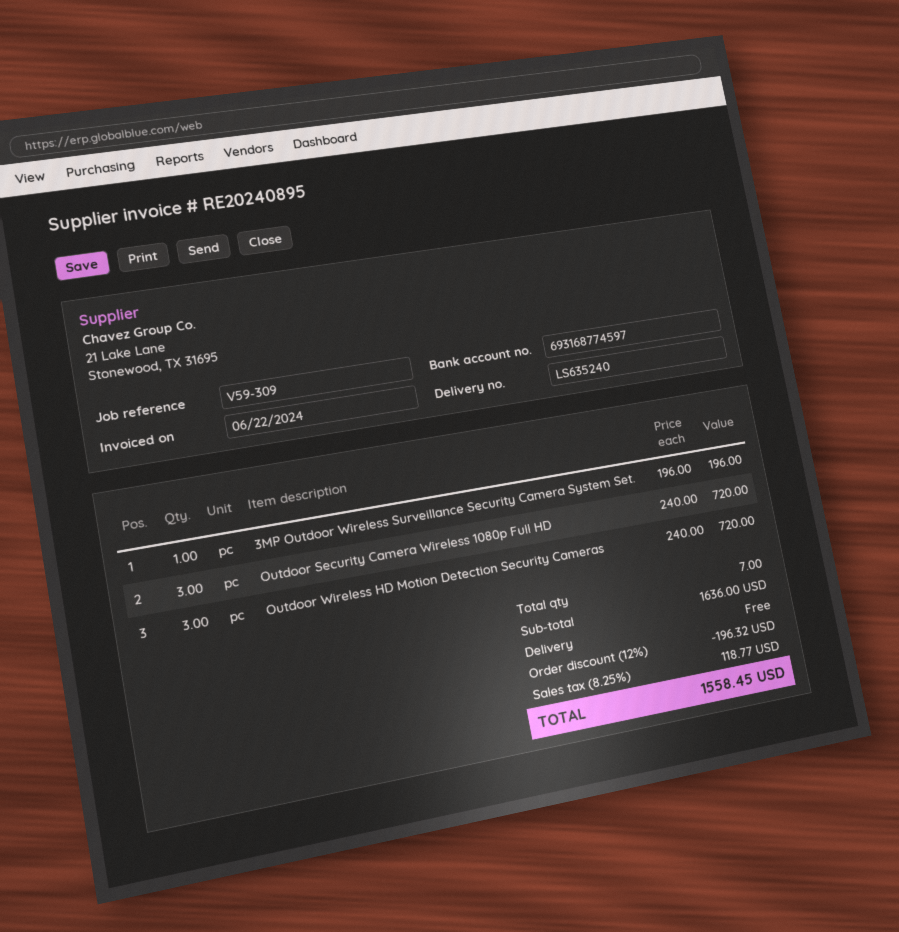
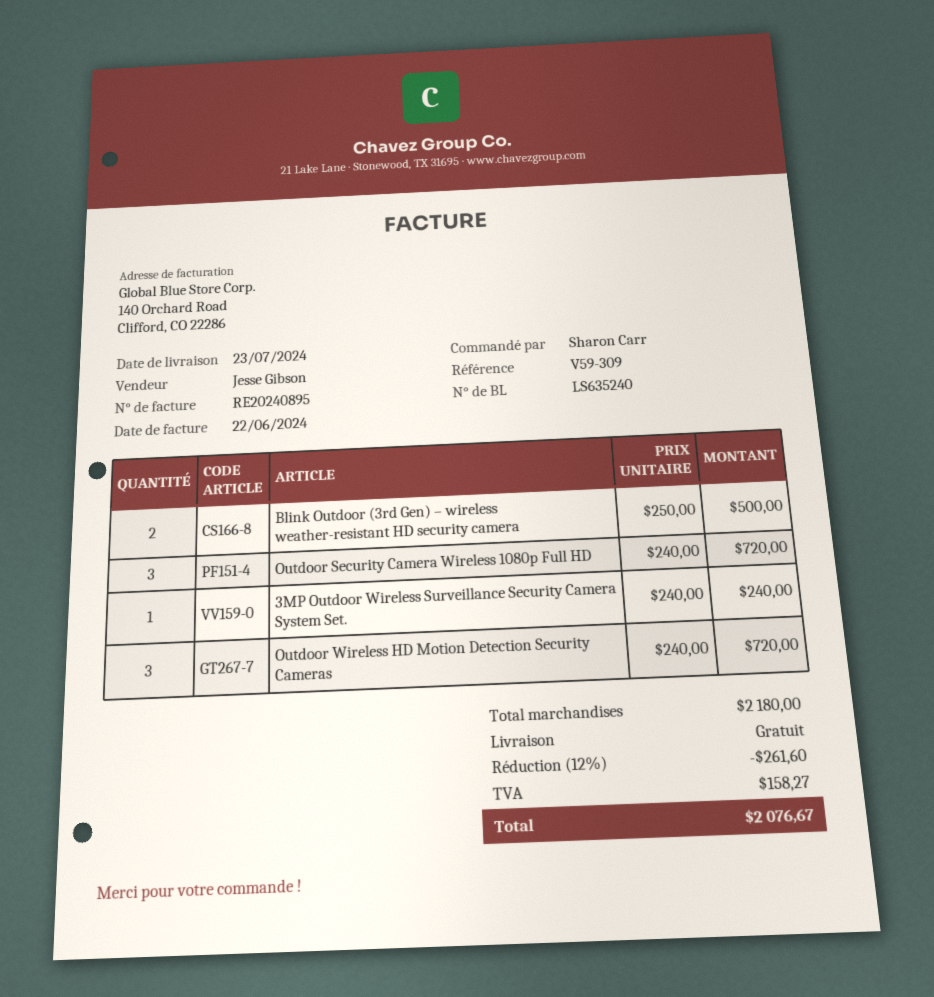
3MP Outdoor Wireless Surveillance Security Camera System Set.: 1 x 196.00 = 196.00 -> 1 x 240.00 = 240.00
Blink Outdoor (3rd Gen) – wireless weather-resistant HD security camera: none -> 2 x 250.00 = 500.00
subtotal: 1636.00 -> 2180.00
discount: 12% = 196.32 -> 12% = 261.60
tax: 118.77 -> 158.27
total: 1558.45 -> 2076.67

